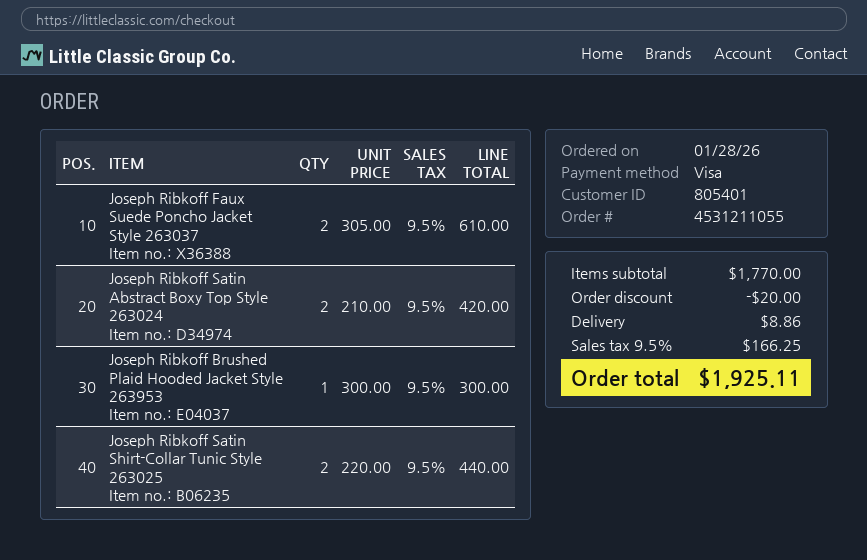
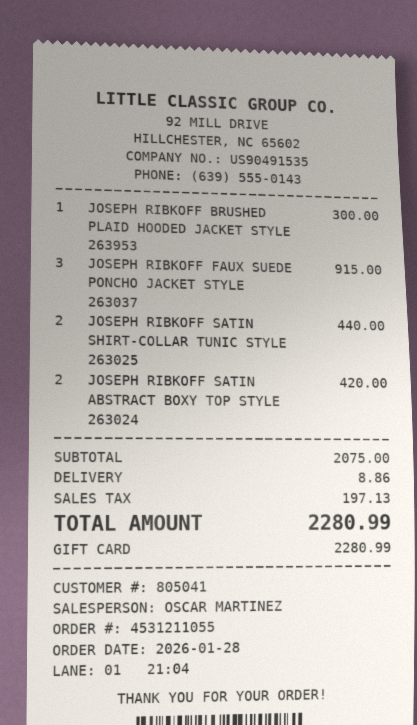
customer number: 805401 -> 805041
payment method: Visa -> gift card
Joseph Ribkoff Faux Suede Poncho Jacket Style 263037: 2 for 610.00 -> 3 for 915.00
subtotal: 1770.00 -> 2075.00
discount: 20.00 -> none
tax: 166.25 -> 197.13
total: 1925.11 -> 2280.99

